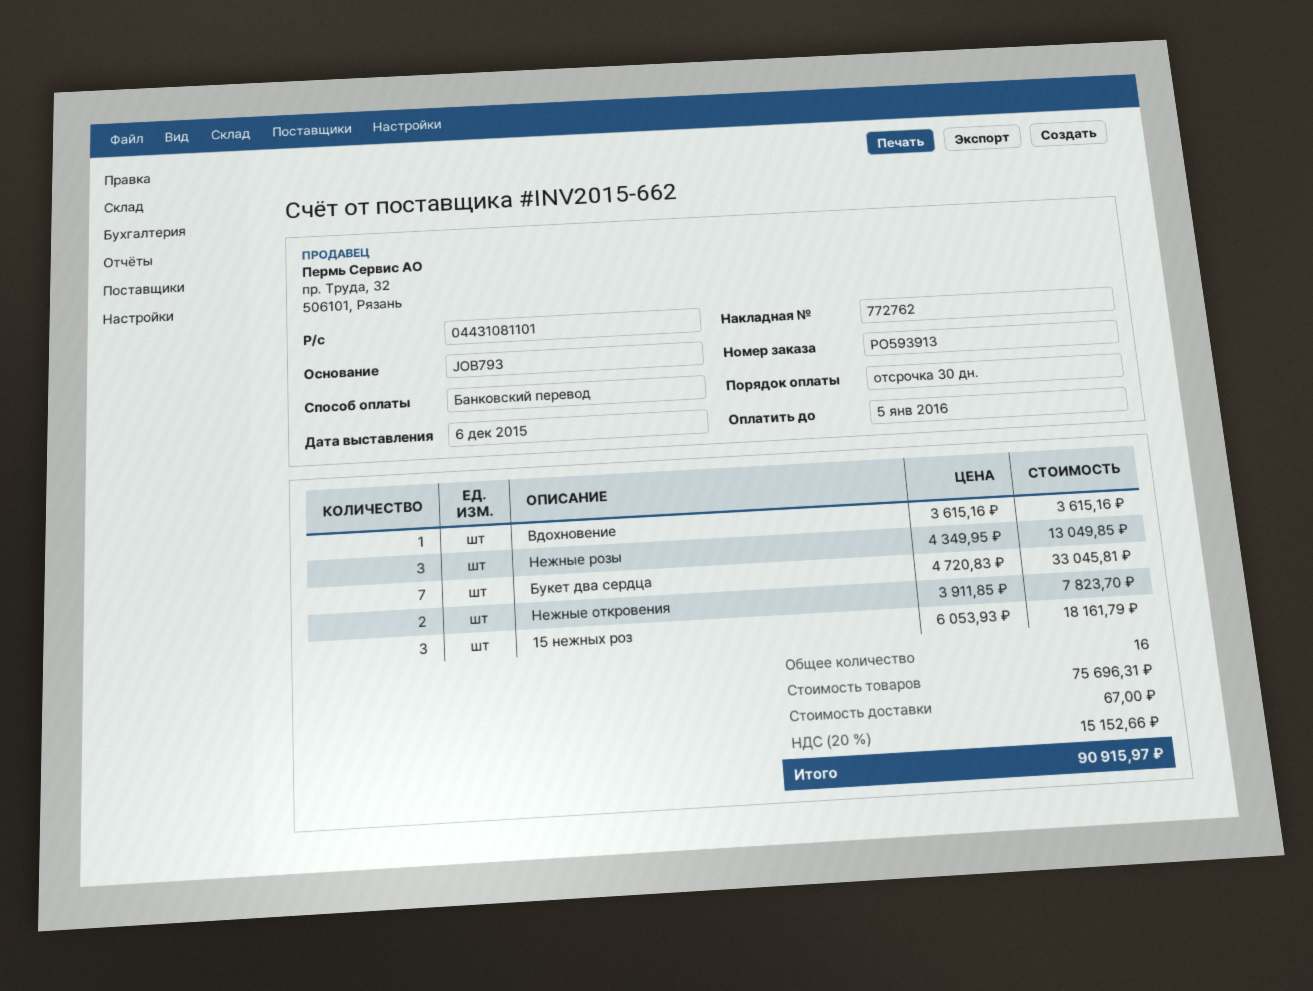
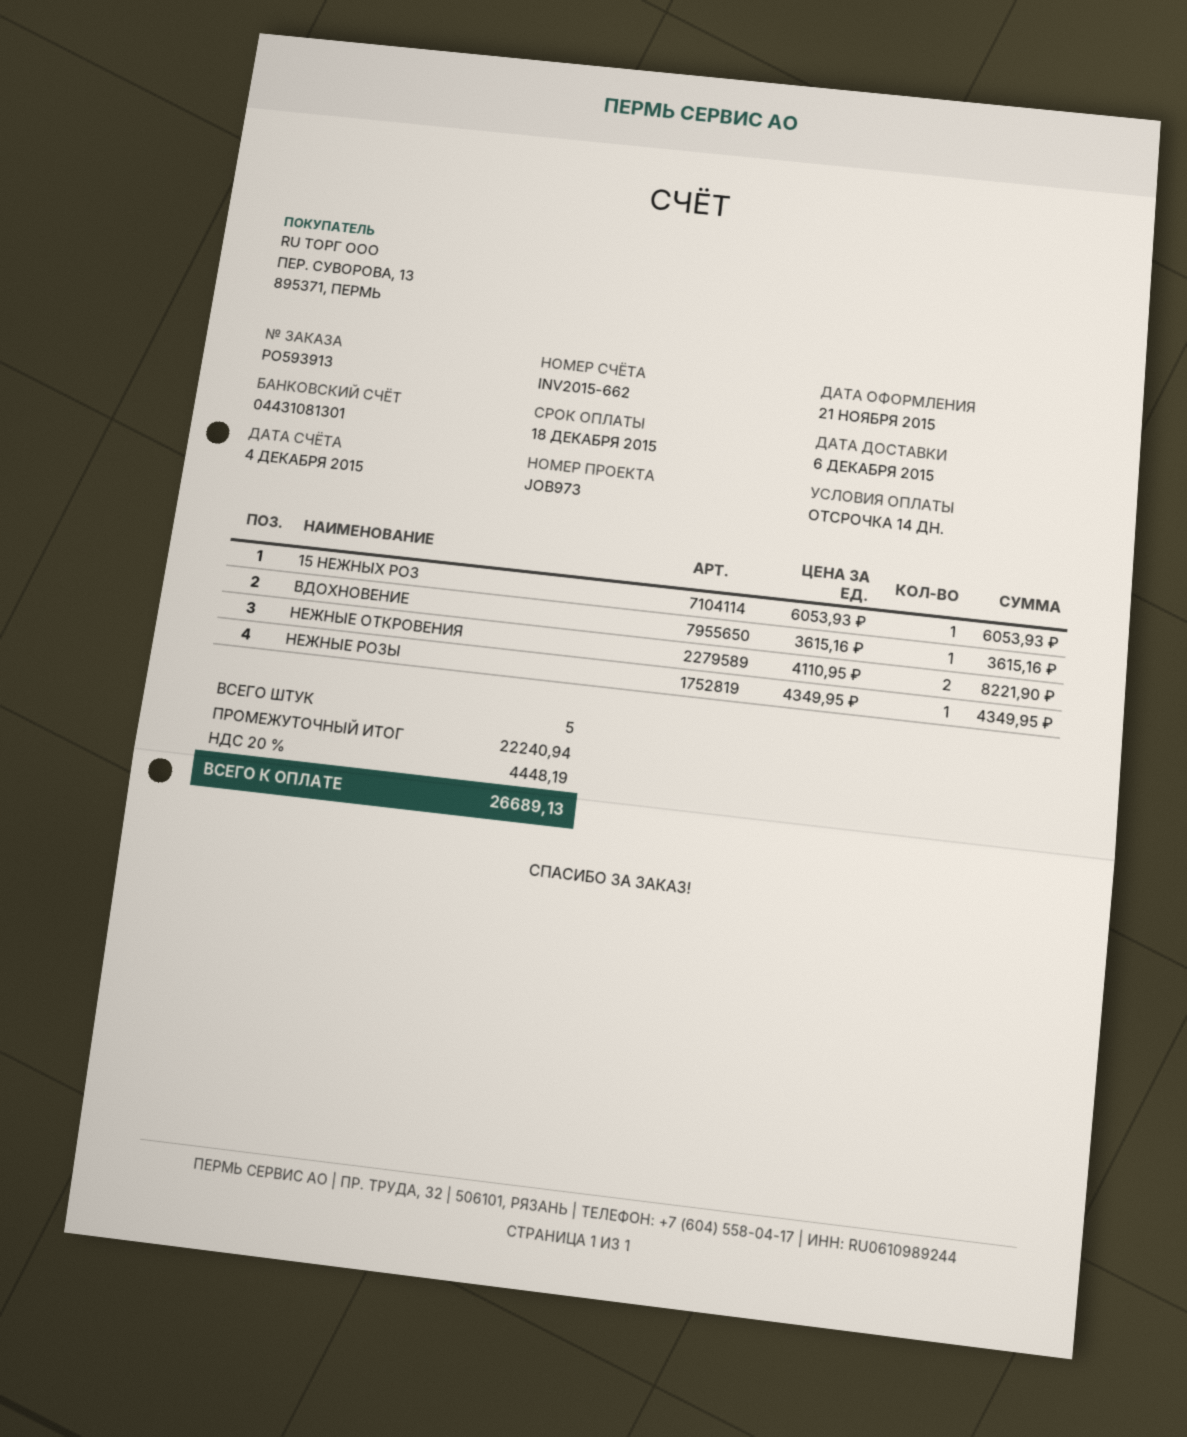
invoice date: 2015-12-06 -> 2015-12-04
payment terms: 30 days -> 14 days
due date: 2016-01-05 -> 2015-12-18
reference: JOB793 -> JOB973
bank account: 04431081101 -> 04431081301
Нежные розы: 3 x 4349.95 = 13049.85 -> 1 x 4349.95 = 4349.95
Букет два сердца: 7 x 4720.83 = 33045.81 -> none
Нежные откровения: 2 x 3911.85 = 7823.70 -> 2 x 4110.95 = 8221.90
15 нежных роз: 3 x 6053.93 = 18161.79 -> 1 x 6053.93 = 6053.93
total quantity: 16 -> 5
subtotal: 75696.31 -> 22240.94
shipping: 67.00 -> none
tax: 20% = 15152.66 -> 20% = 4448.19
total: 90915.97 -> 26689.13

